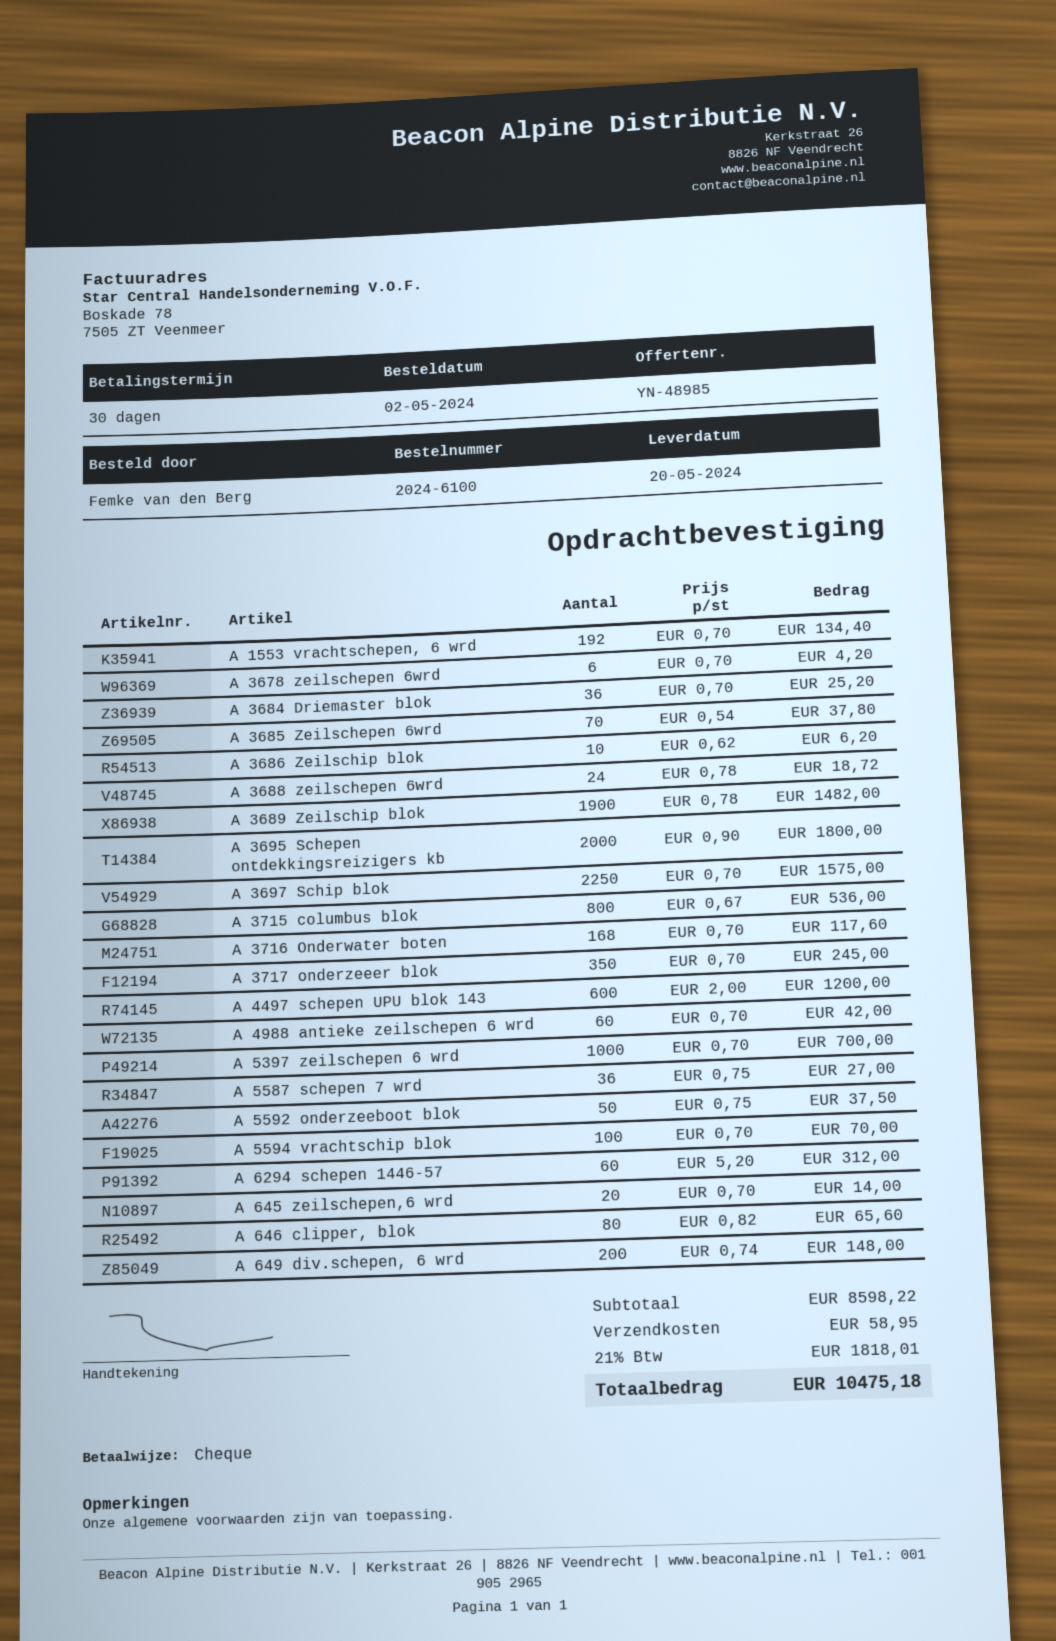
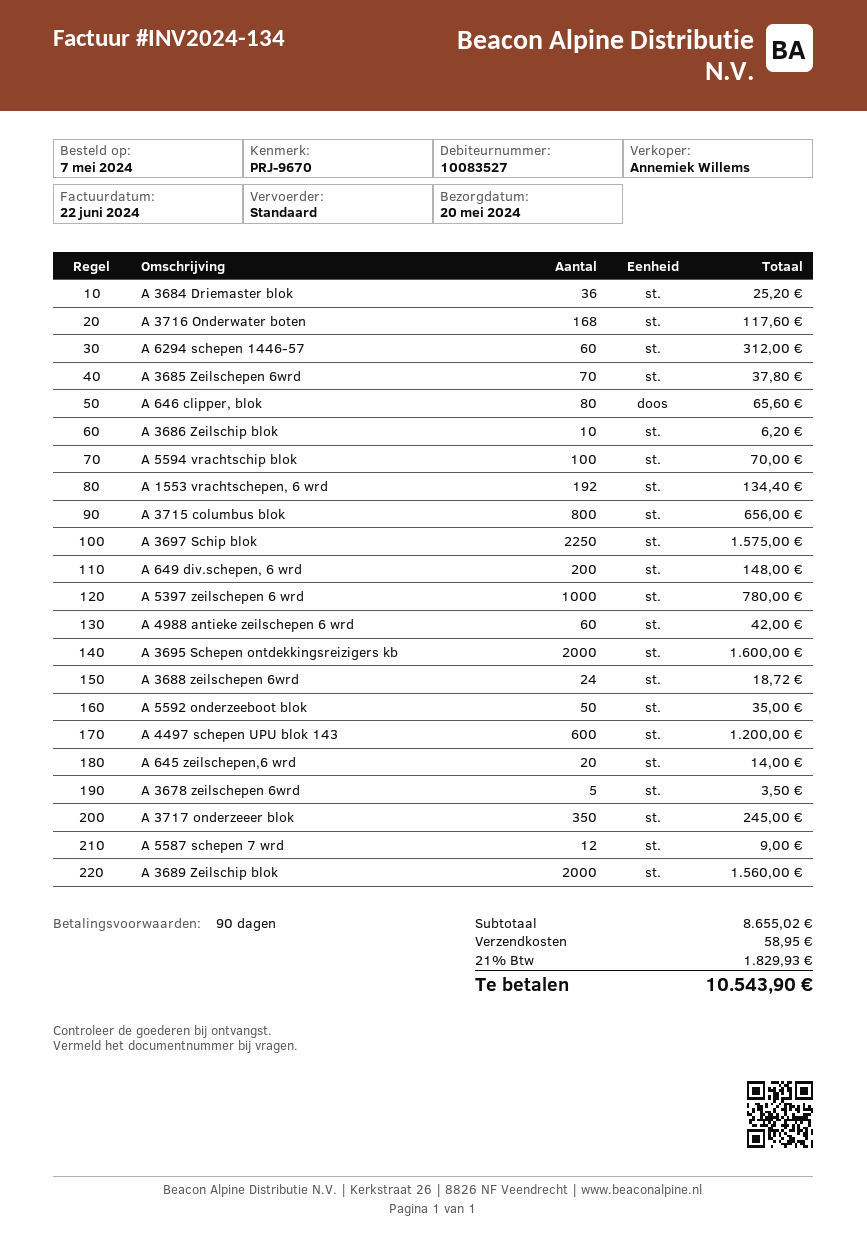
order date: 2024-05-02 -> 2024-05-07
payment terms: 30 days -> 90 days
A 3678 zeilschepen 6wrd: 6 for 4.20 -> 5 for 3.50
A 3689 Zeilschip blok: 1900 for 1482.00 -> 2000 for 1560.00
A 3695 Schepen ontdekkingsreizigers kb: 2000 for 1800.00 -> 2000 for 1600.00
A 3715 columbus blok: 800 for 536.00 -> 800 for 656.00
A 5397 zeilschepen 6 wrd: 1000 for 700.00 -> 1000 for 780.00
A 5587 schepen 7 wrd: 36 for 27.00 -> 12 for 9.00
A 5592 onderzeeboot blok: 50 for 37.50 -> 50 for 35.00
subtotal: 8598.22 -> 8655.02
tax: 21% = 1818.01 -> 21% = 1829.93
total: 10475.18 -> 10543.90

